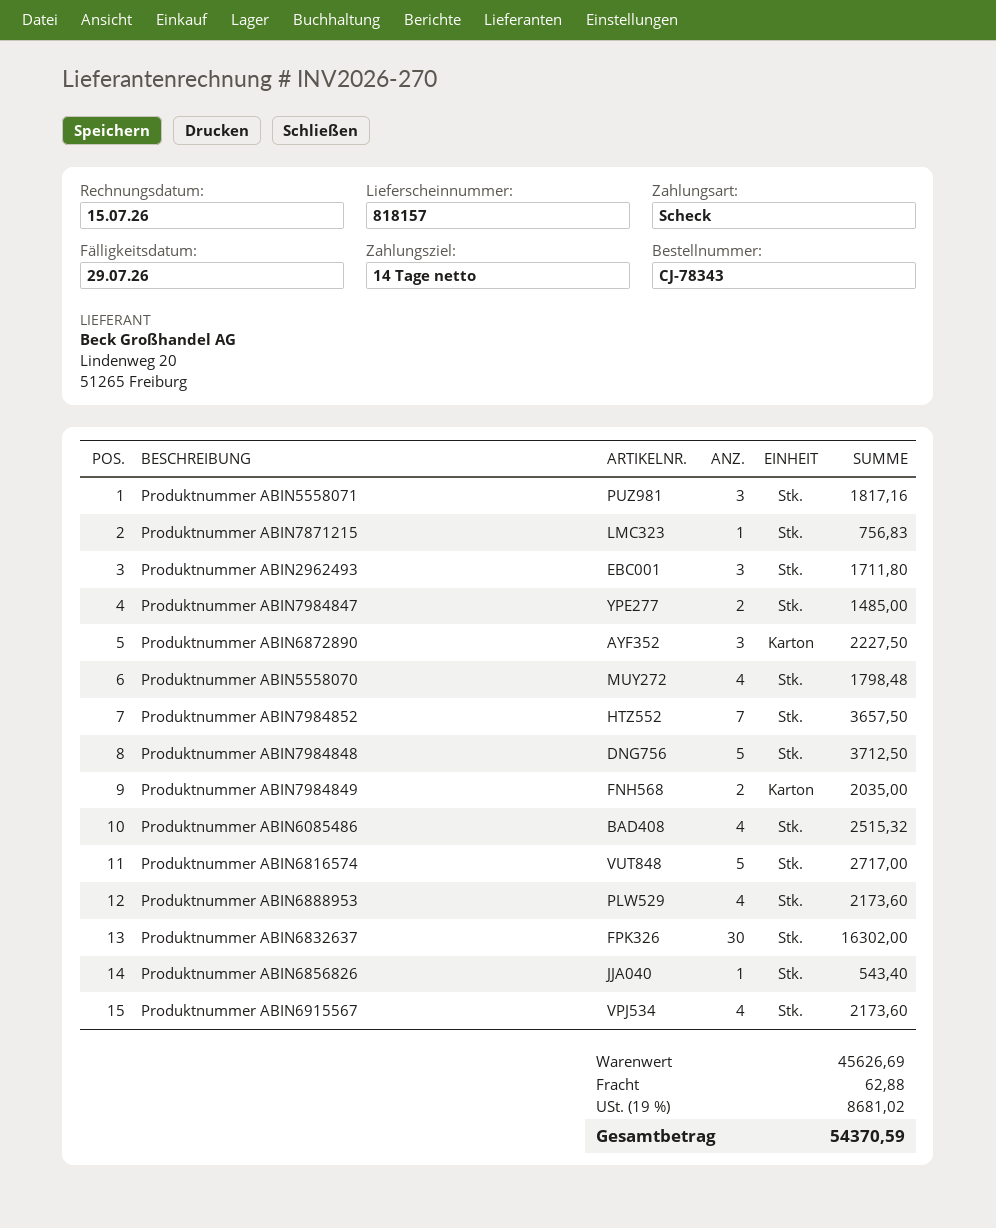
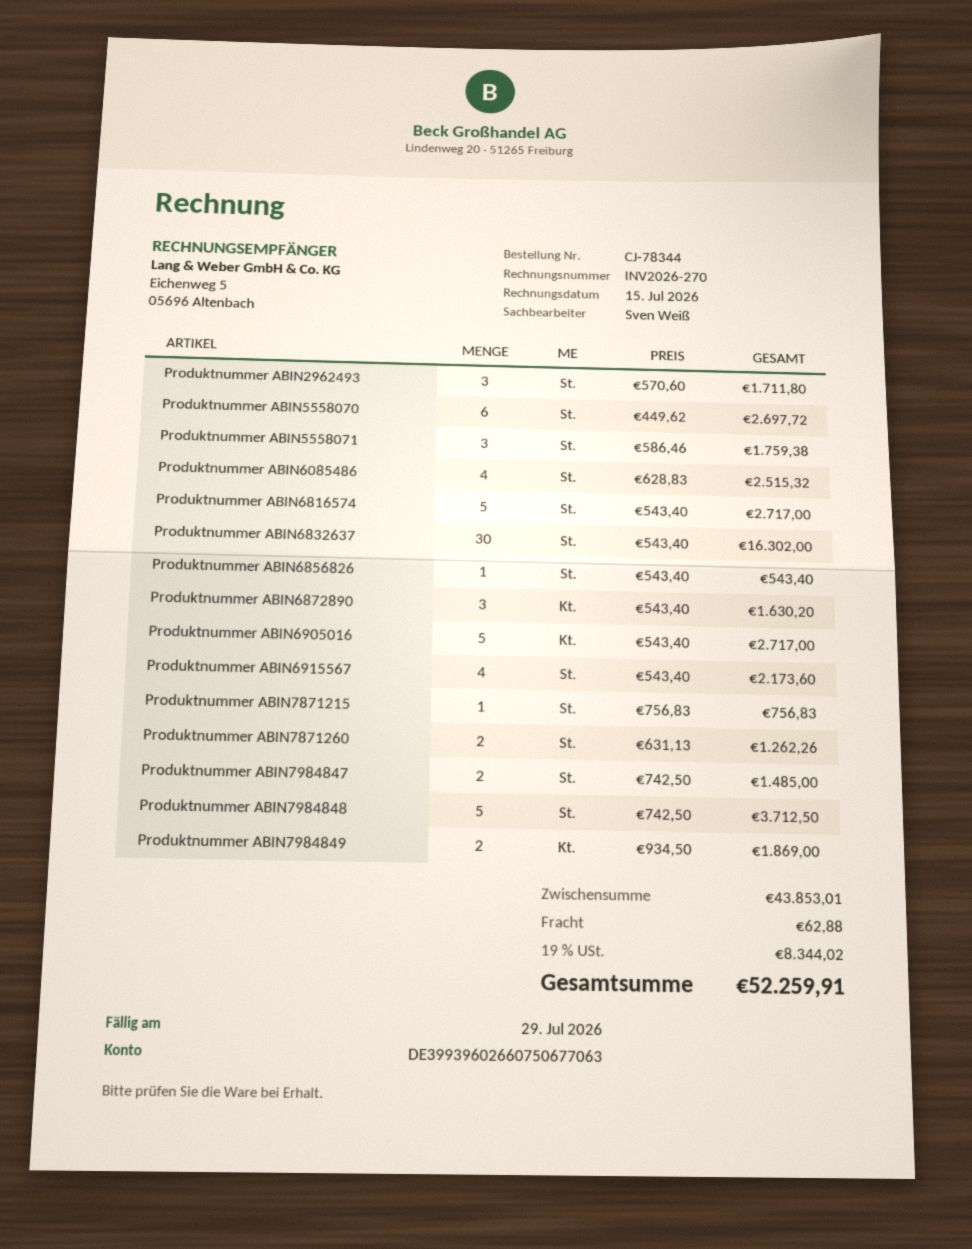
order number: CJ-78343 -> CJ-78344
Produktnummer ABIN5558071: 3 for 1817.16 -> 3 for 1759.38
Produktnummer ABIN6872890: 3 for 2227.50 -> 3 for 1630.20
Produktnummer ABIN5558070: 4 for 1798.48 -> 6 for 2697.72
Produktnummer ABIN7984852: 7 for 3657.50 -> none
Produktnummer ABIN7984849: 2 for 2035.00 -> 2 for 1869.00
Produktnummer ABIN6888953: 4 for 2173.60 -> none
Produktnummer ABIN6905016: none -> 5 for 2717.00
Produktnummer ABIN7871260: none -> 2 for 1262.26
subtotal: 45626.69 -> 43853.01
tax: 19% = 8681.02 -> 19% = 8344.02
total: 54370.59 -> 52259.91

